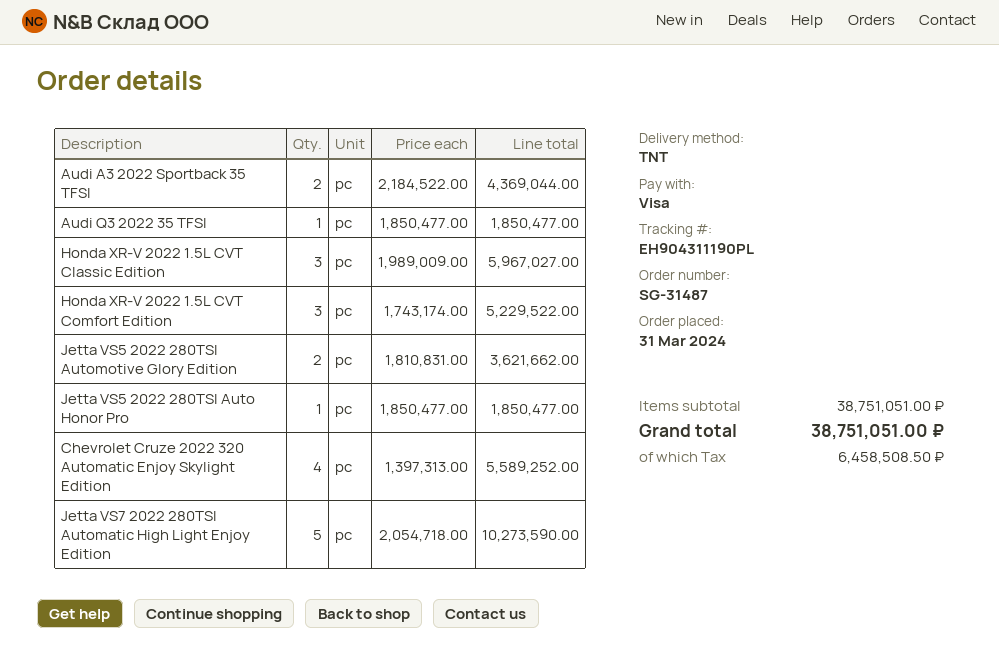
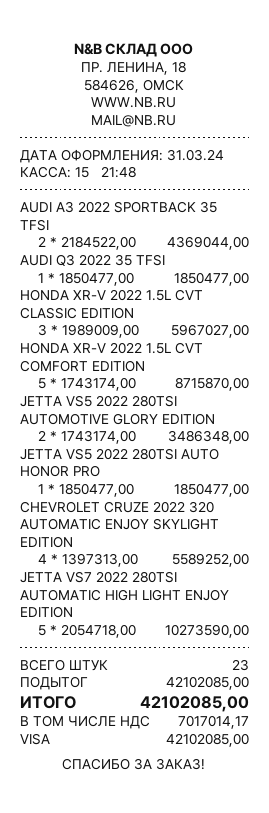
Honda XR-V 2022 1.5L CVT Comfort Edition: 3 x 1743174.00 = 5229522.00 -> 5 x 1743174.00 = 8715870.00
Jetta VS5 2022 280TSI Automotive Glory Edition: 2 x 1810831.00 = 3621662.00 -> 2 x 1743174.00 = 3486348.00
subtotal: 38751051.00 -> 42102085.00
tax: 6458508.50 -> 7017014.17
total: 38751051.00 -> 42102085.00

